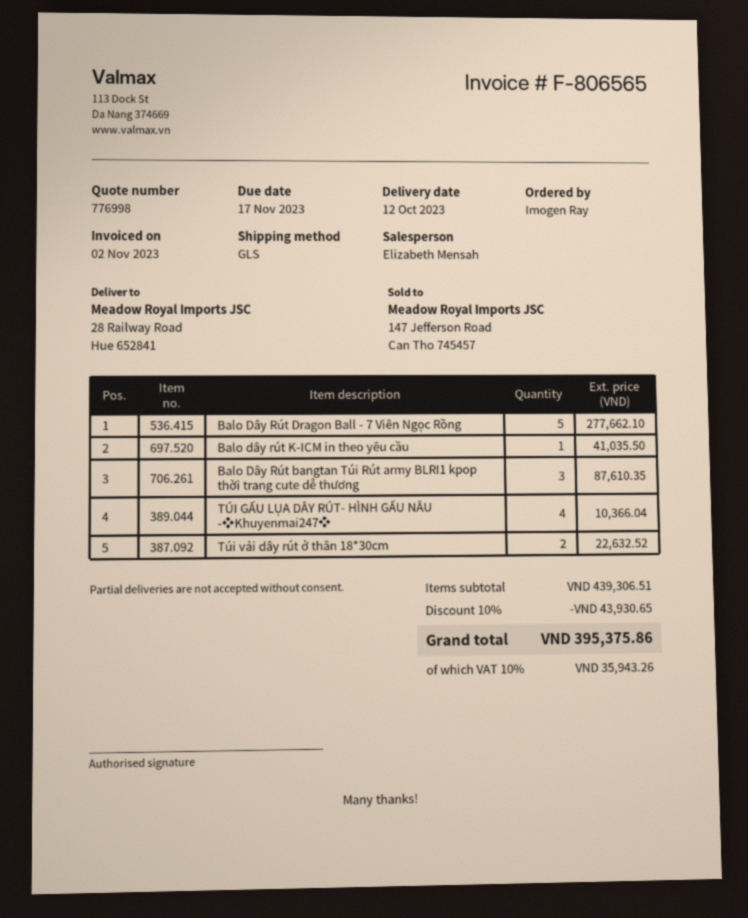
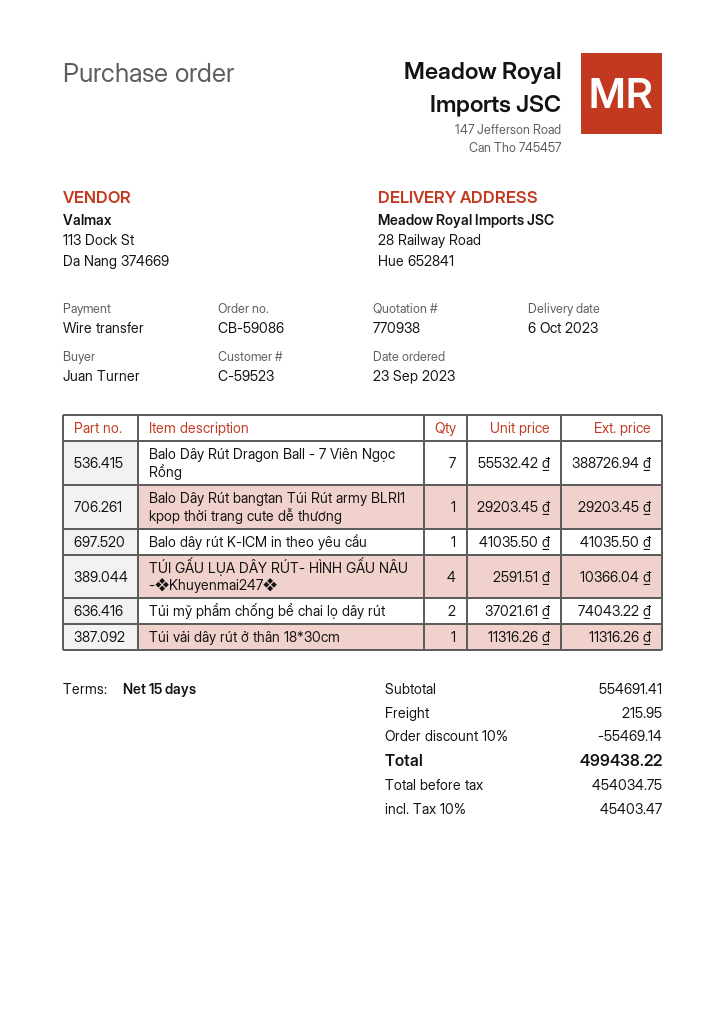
quote number: 776998 -> 770938
delivery date: 2023-10-12 -> 2023-10-06
ordered by: Imogen Ray -> Juan Turner
Balo Dây Rút Dragon Ball - 7 Viên Ngọc Rồng: 5 for 277662.10 -> 7 for 388726.94
Balo Dây Rút bangtan Túi Rút army BLRI1 kpop thời trang cute dễ thương: 3 for 87610.35 -> 1 for 29203.45
Túi vải dây rút ở thân 18*30cm: 2 for 22632.52 -> 1 for 11316.26
Túi mỹ phẩm chống bể chai lọ dây rút: none -> 2 for 74043.22
subtotal: 439306.51 -> 554691.41
discount: 10% = 43930.65 -> 10% = 55469.14
shipping: none -> 215.95
tax: 10% = 35943.26 -> 10% = 45403.47
total: 395375.86 -> 499438.22

